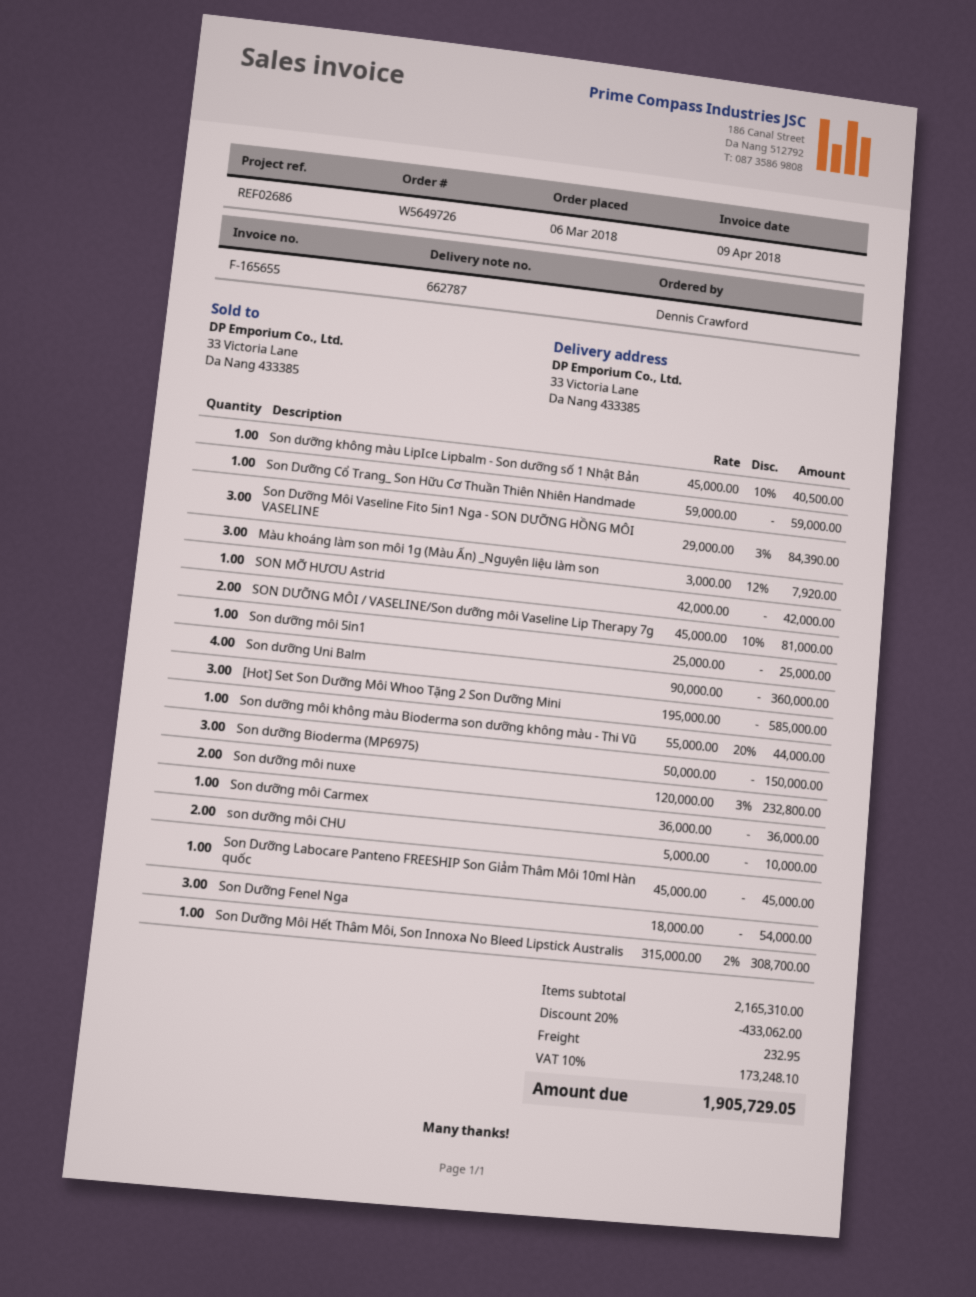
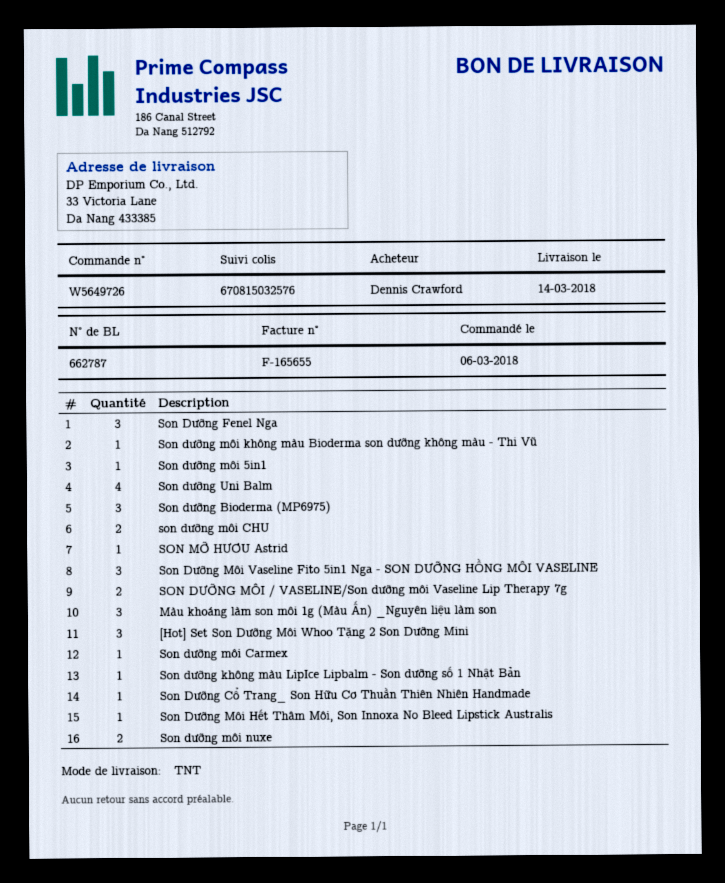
Son Dưỡng Labocare Panteno FREESHIP Son Giảm Thâm Môi 10ml Hàn quốc: 1 -> none

